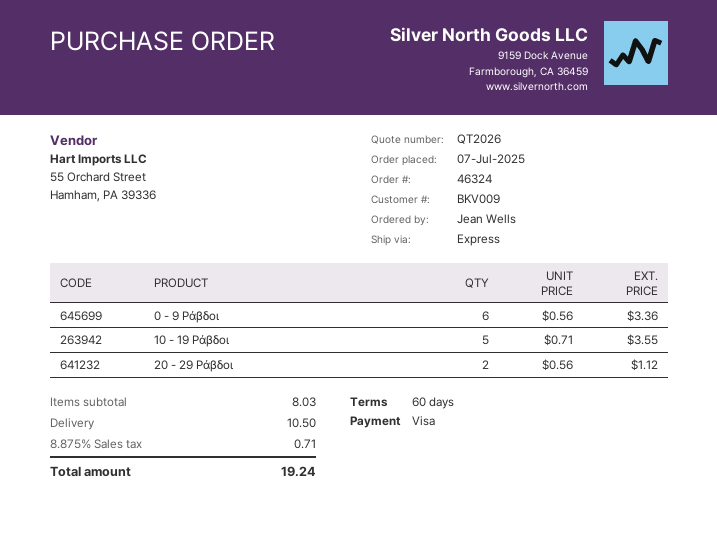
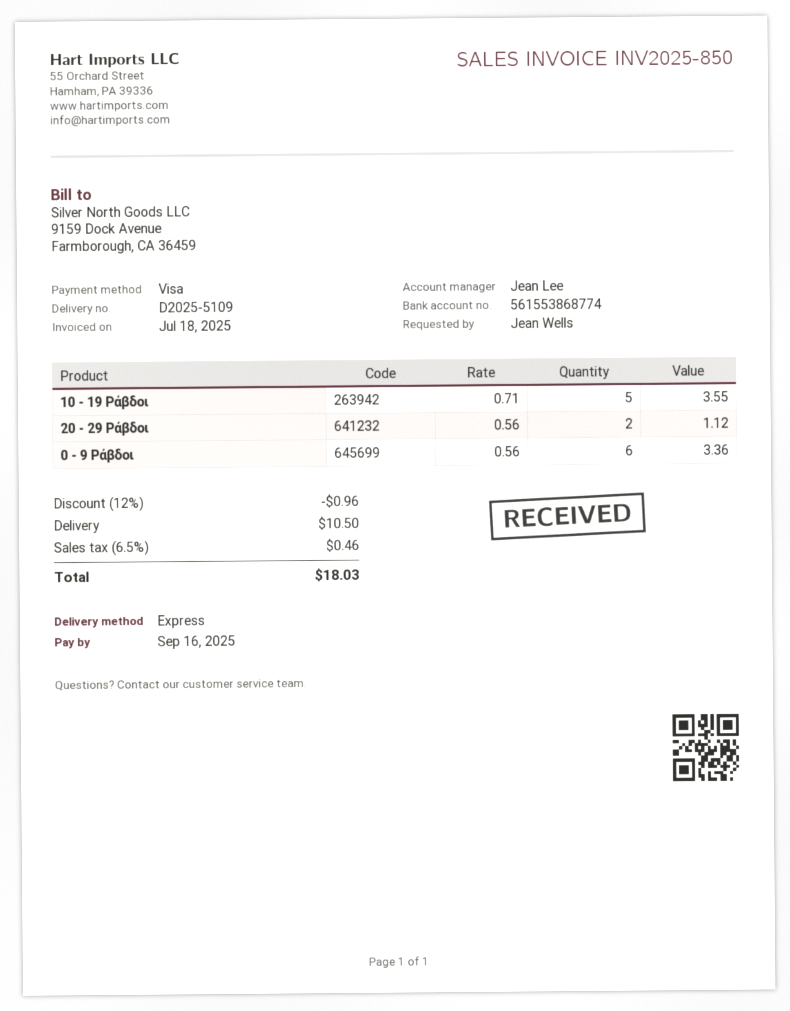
discount: none -> 12% = 0.96
tax: 8.875% = 0.71 -> 6.5% = 0.46
total: 19.24 -> 18.03

